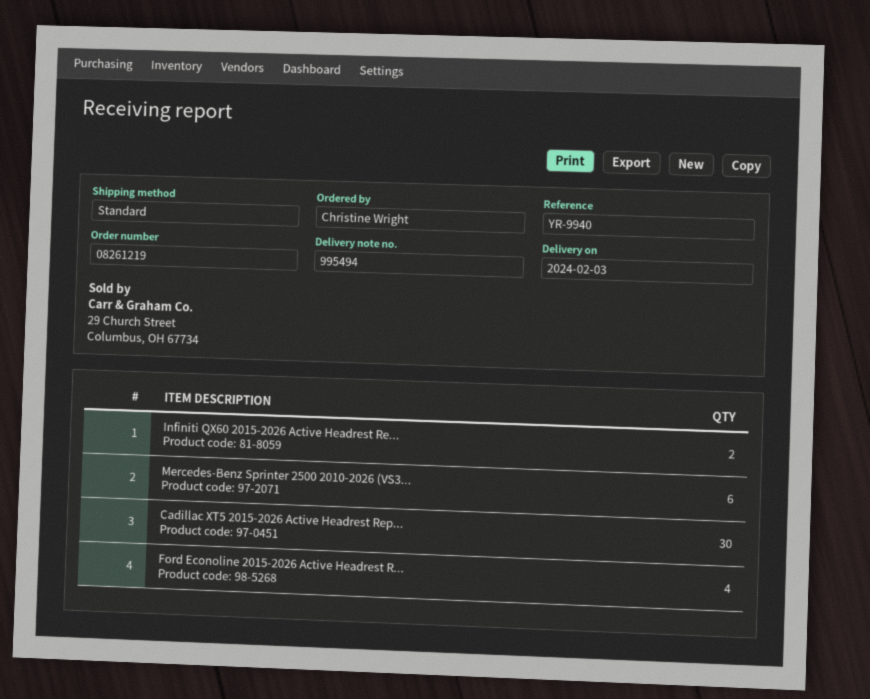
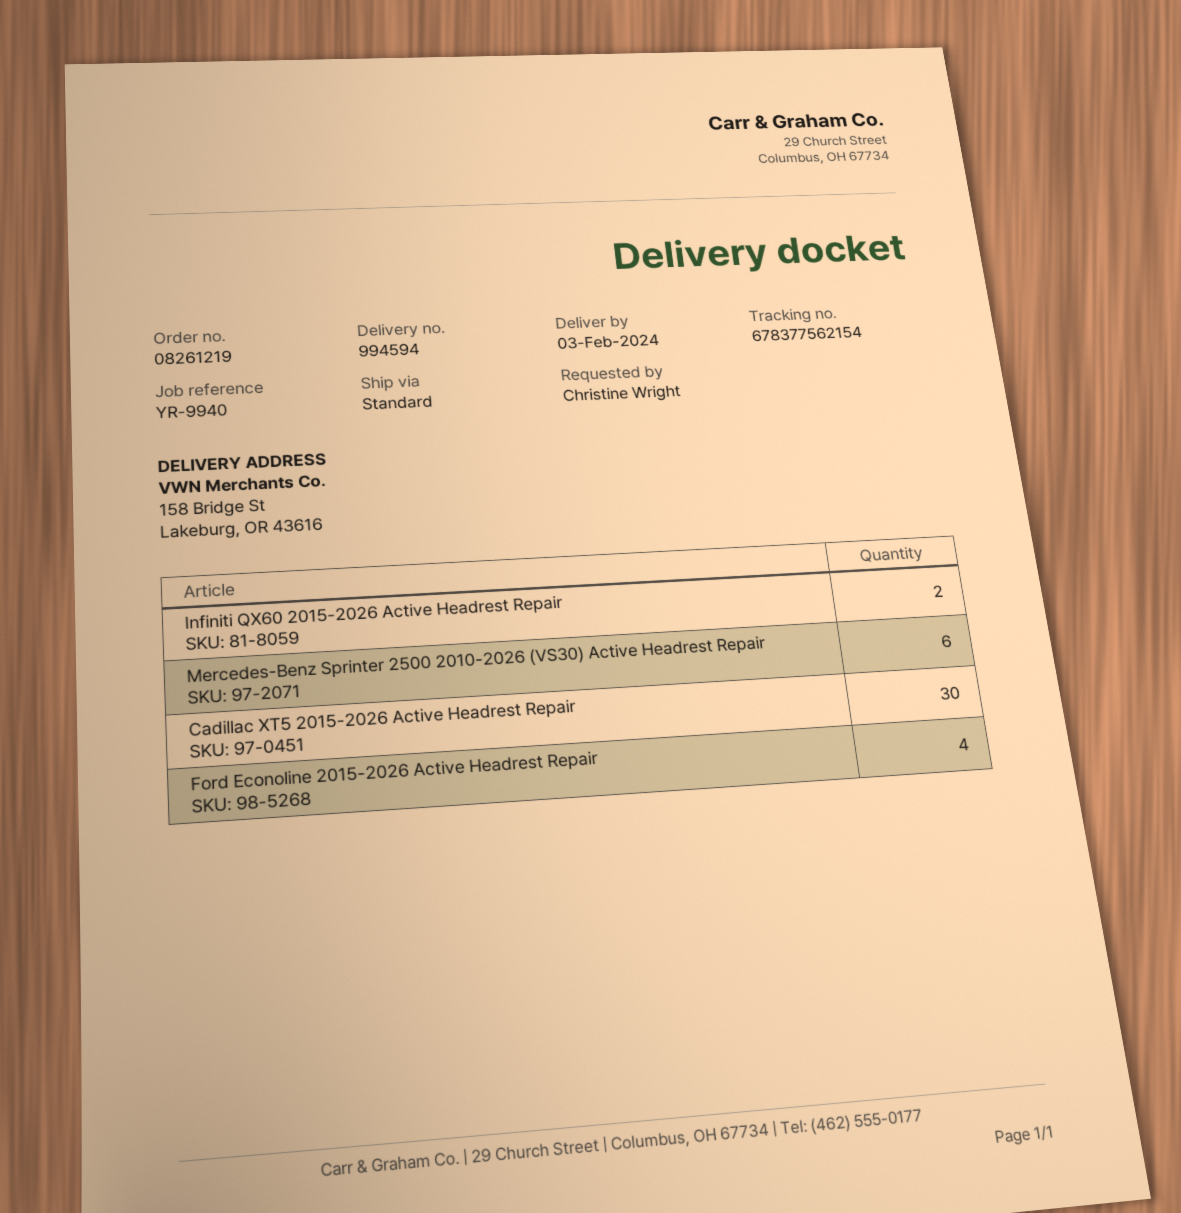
delivery note number: 995494 -> 994594

